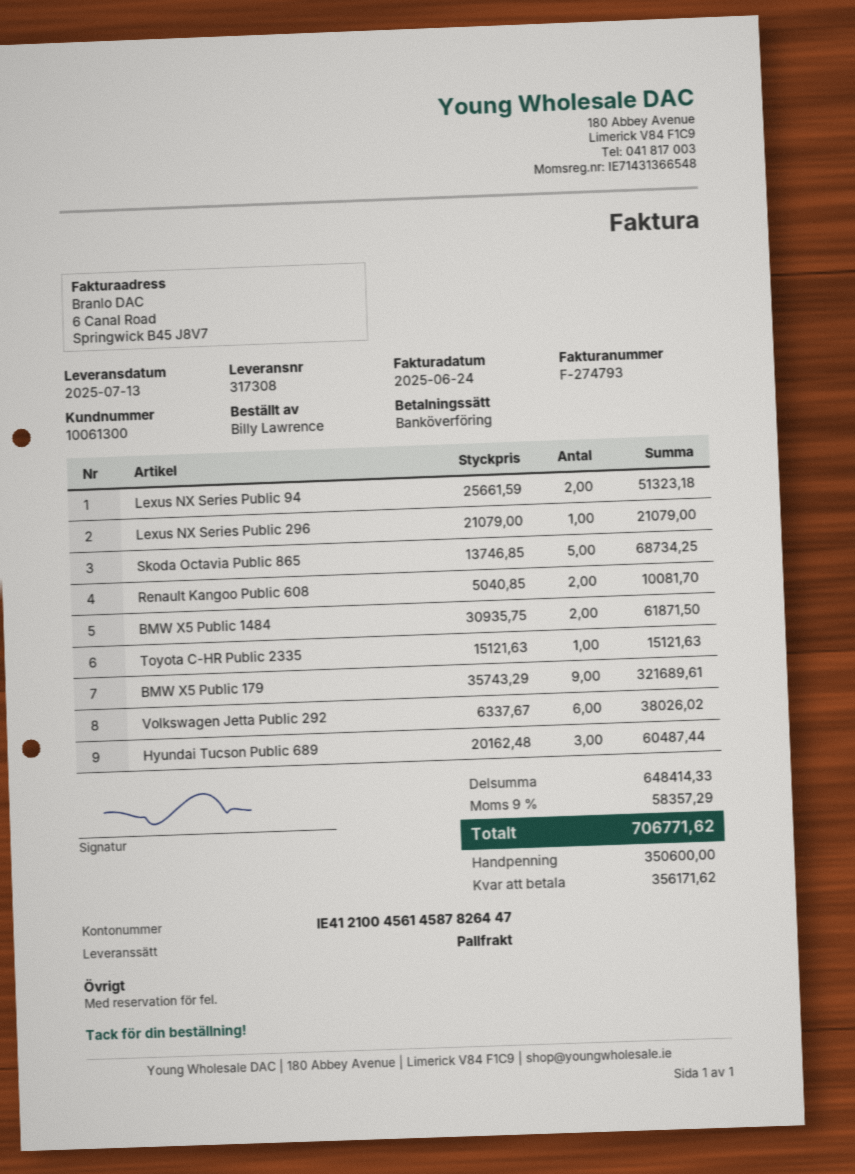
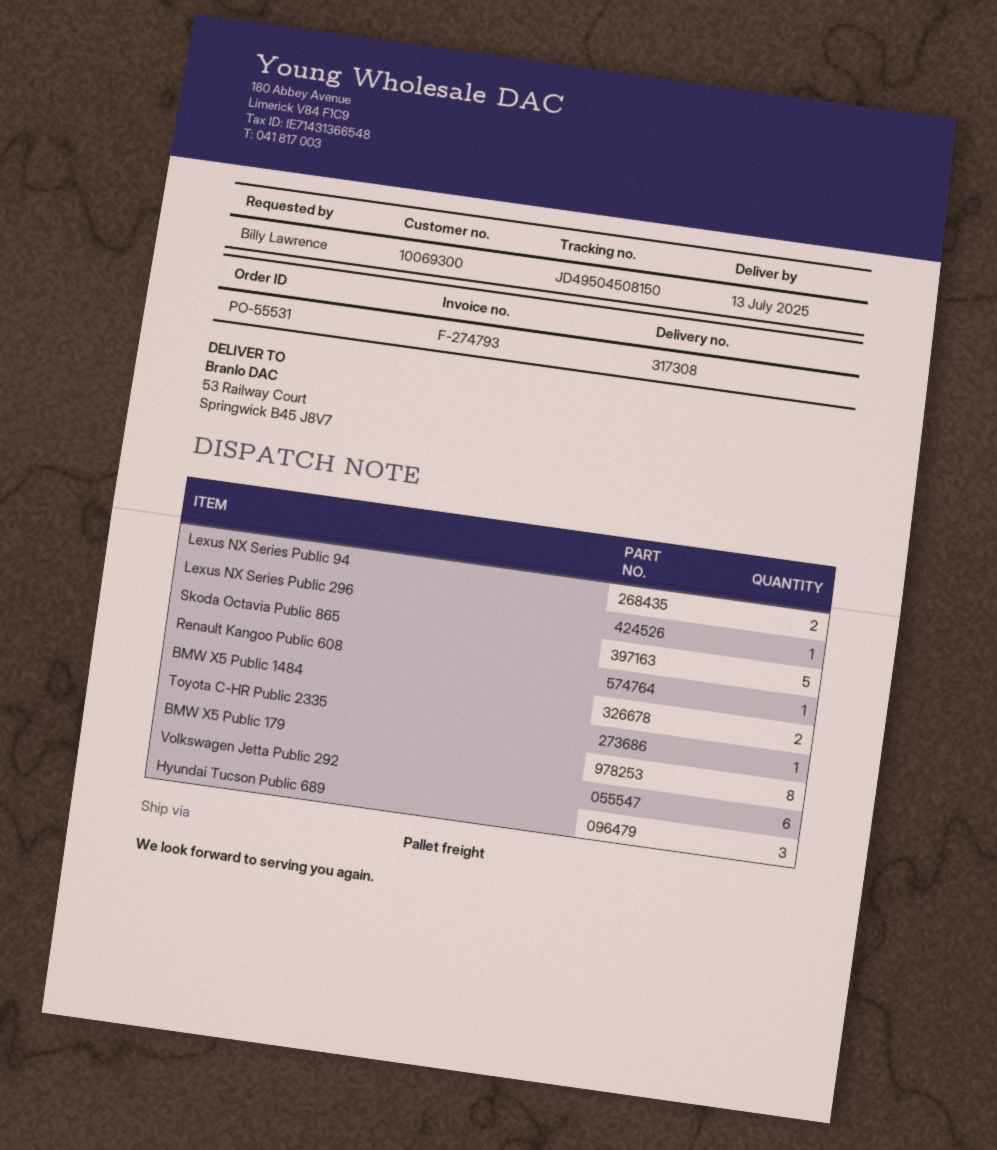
customer number: 10061300 -> 10069300
Renault Kangoo Public 608: 2 -> 1
BMW X5 Public 179: 9 -> 8

